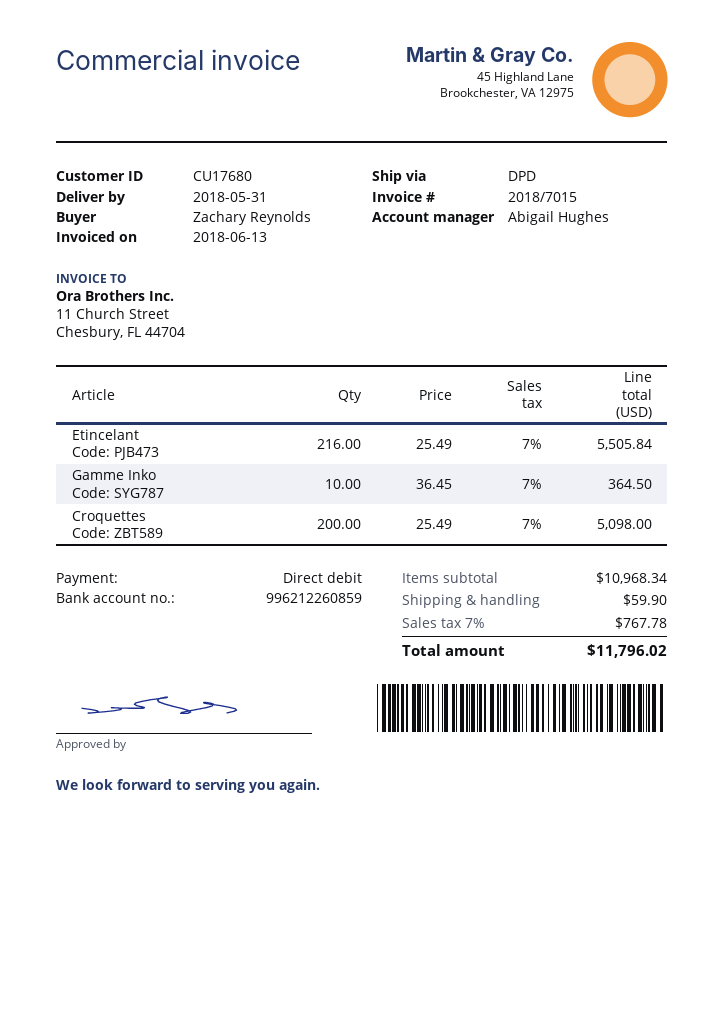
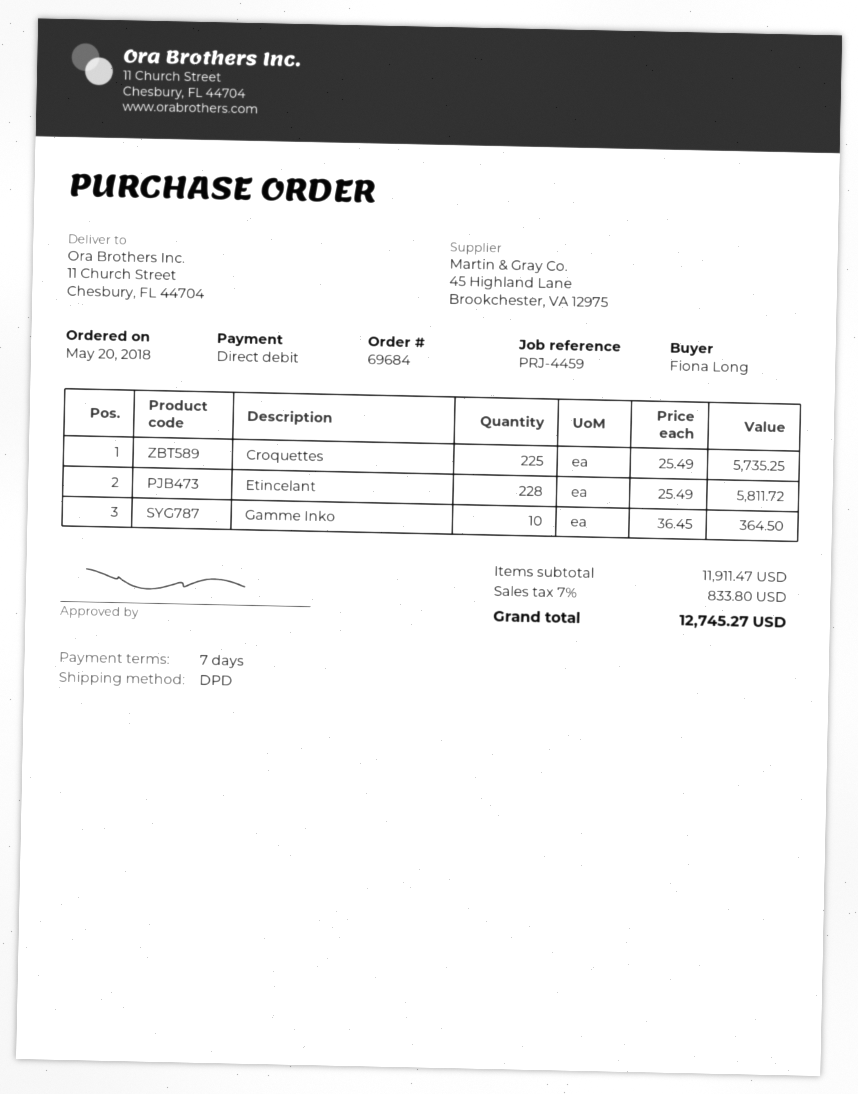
ordered by: Zachary Reynolds -> Fiona Long
Etincelant: 216 x 25.49 = 5505.84 -> 228 x 25.49 = 5811.72
Croquettes: 200 x 25.49 = 5098.00 -> 225 x 25.49 = 5735.25
subtotal: 10968.34 -> 11911.47
shipping: 59.90 -> none
tax: 7% = 767.78 -> 7% = 833.80
total: 11796.02 -> 12745.27

